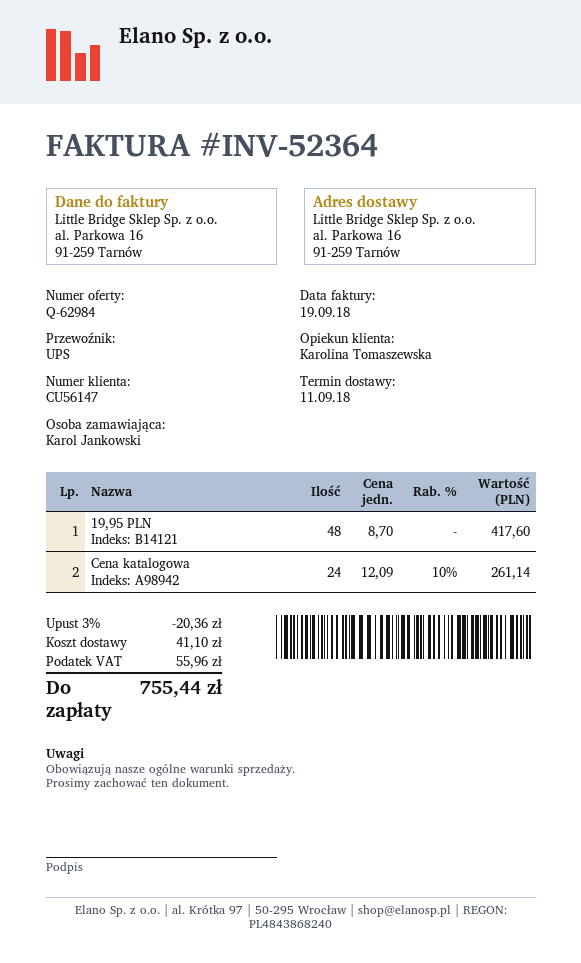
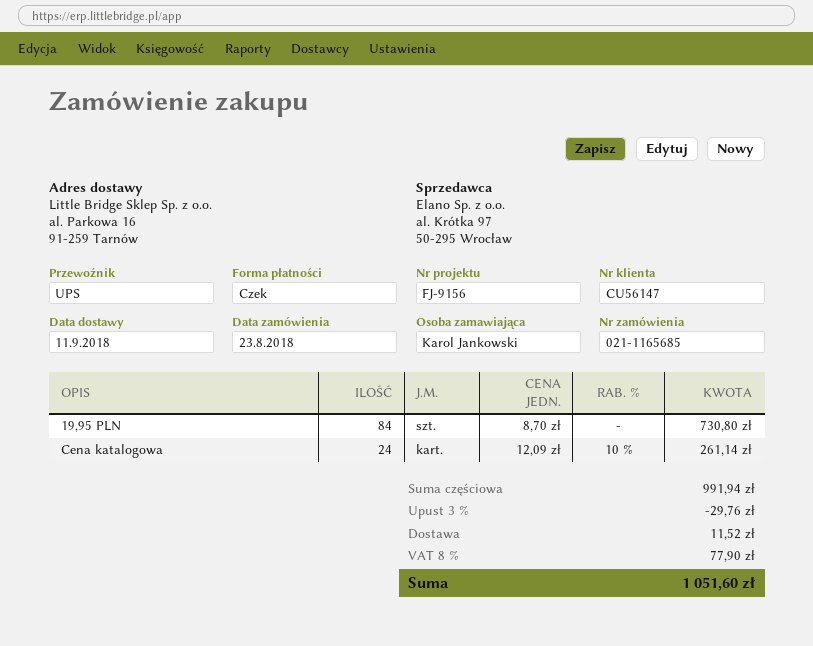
19,95 PLN: 48 x 8.70 = 417.60 -> 84 x 8.70 = 730.80
discount: 3% = 20.36 -> 3% = 29.76
shipping: 41.10 -> 11.52
tax: 55.96 -> 77.90
total: 755.44 -> 1051.60

